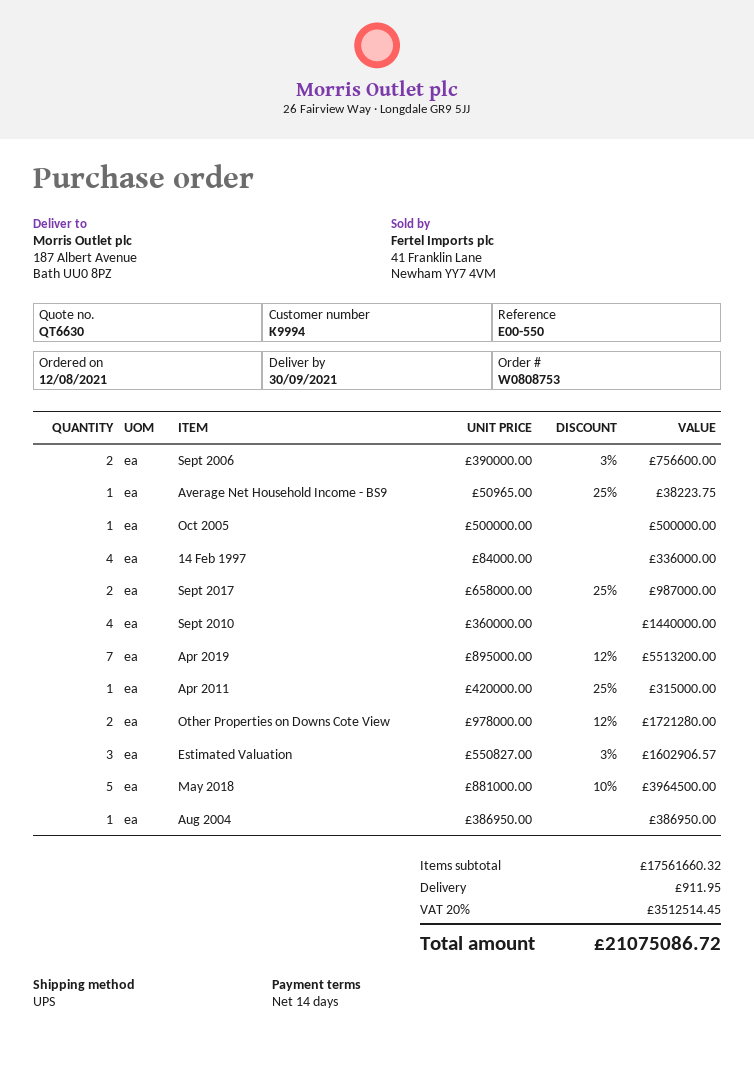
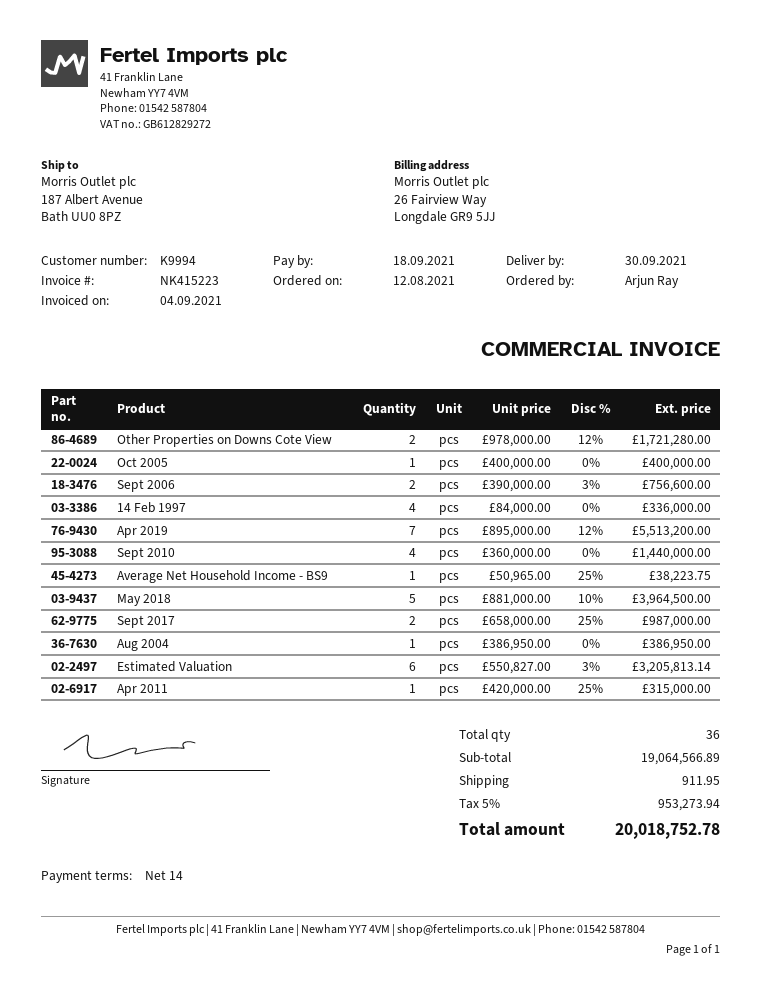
Oct 2005: 1 x 500000.00 = 500000.00 -> 1 x 400000.00 = 400000.00
Estimated Valuation: 3 x 550827.00 - 3% = 1602906.57 -> 6 x 550827.00 - 3% = 3205813.14
subtotal: 17561660.32 -> 19064566.89
tax: 20% = 3512514.45 -> 5% = 953273.94
total: 21075086.72 -> 20018752.78

